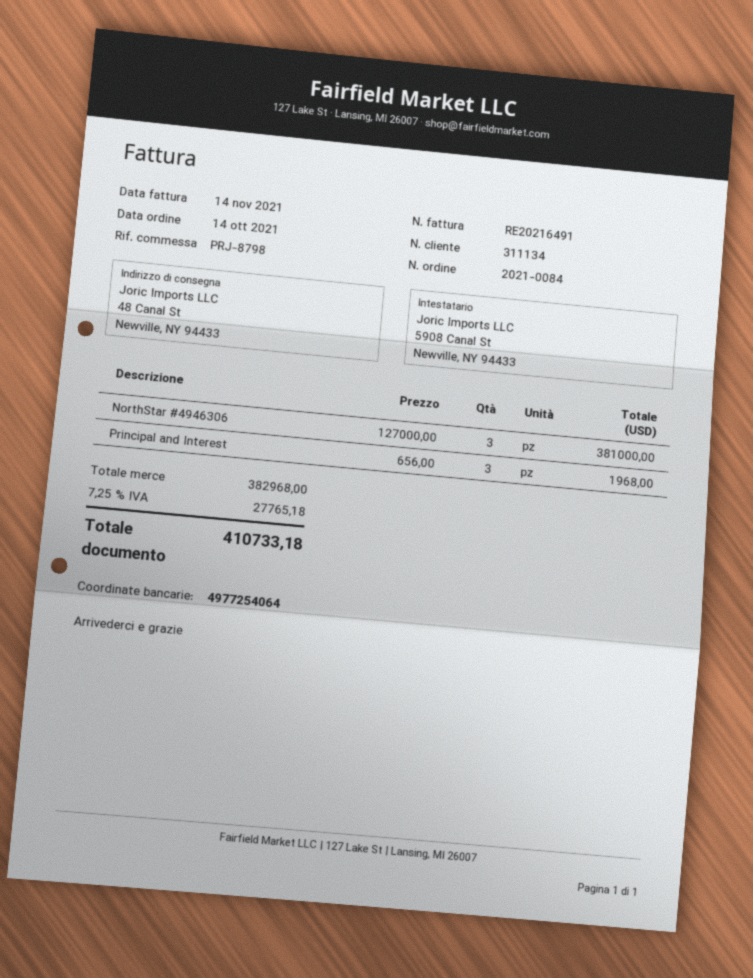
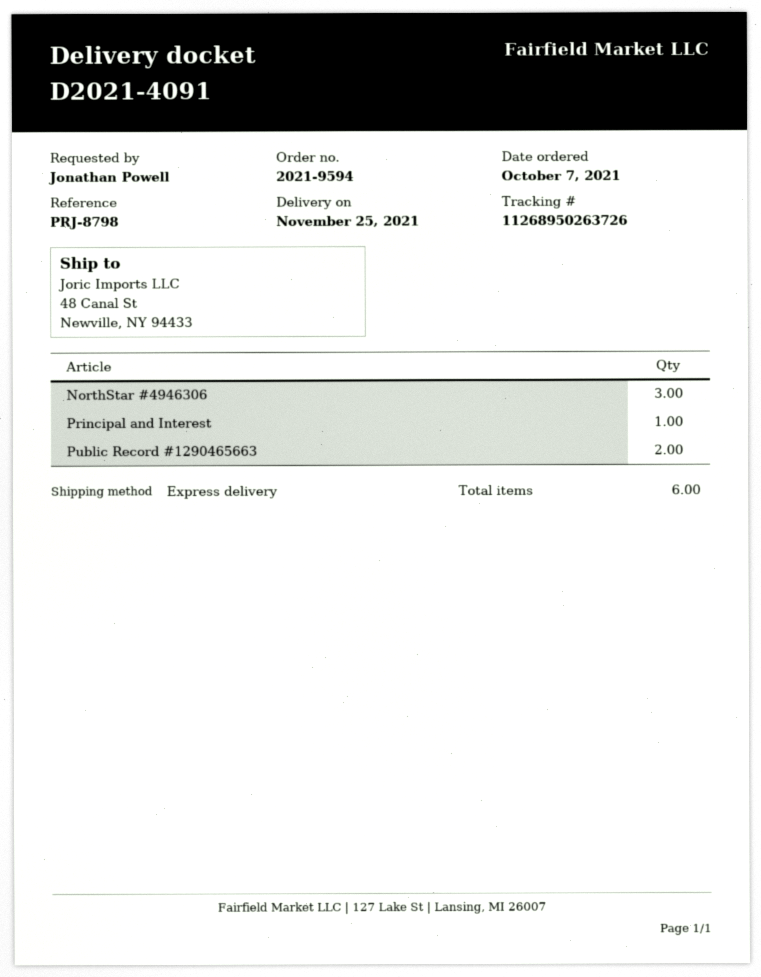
order number: 2021-0084 -> 2021-9594
order date: 2021-10-14 -> 2021-10-07
Principal and Interest: 3 -> 1
Public Record #1290465663: none -> 2

